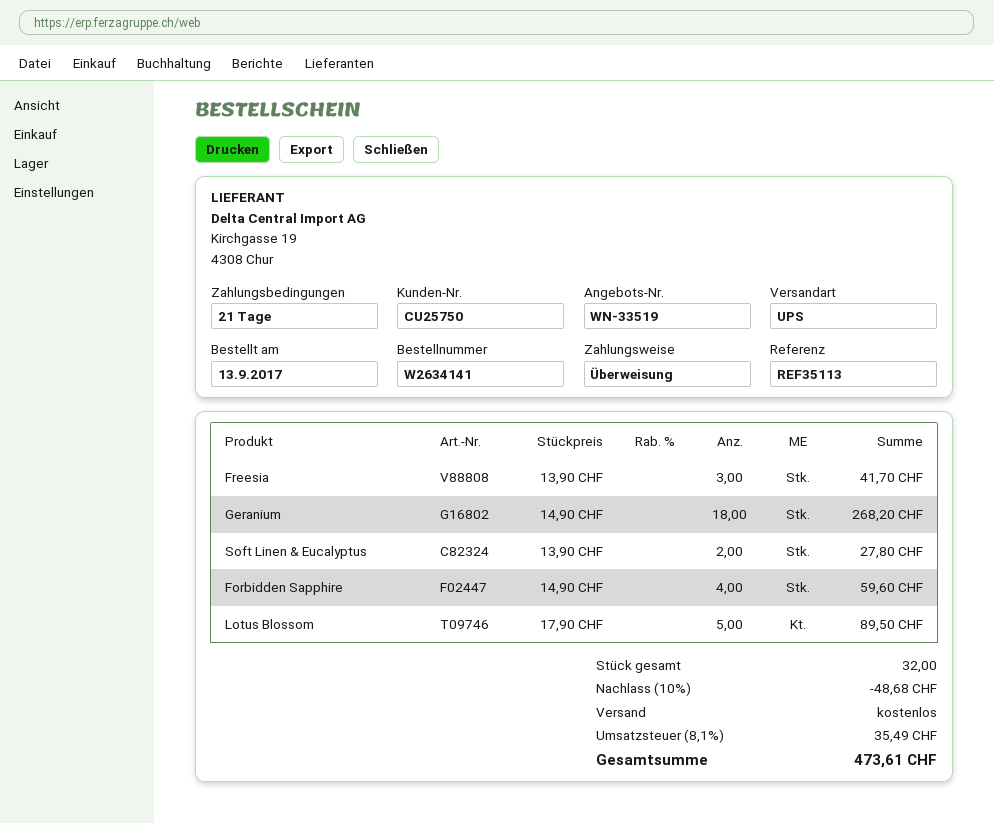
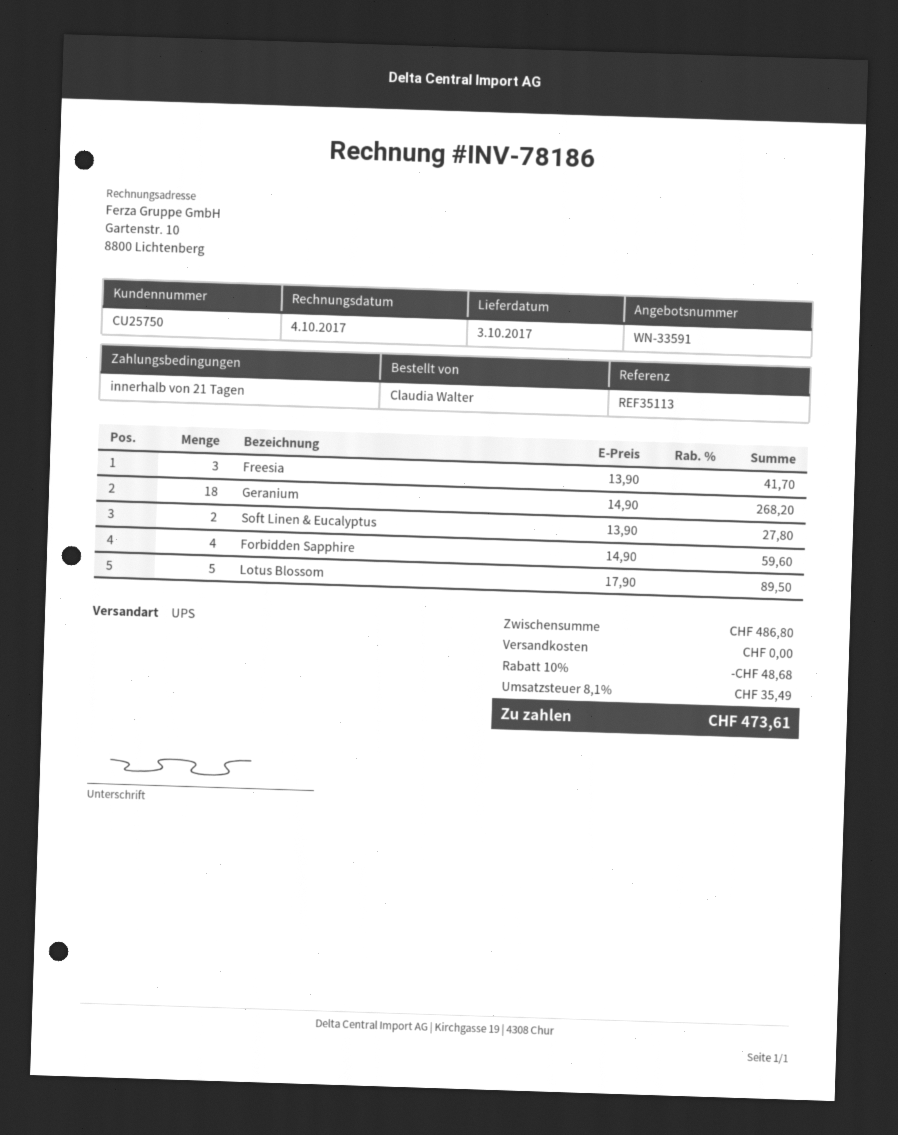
quote number: WN-33519 -> WN-33591

